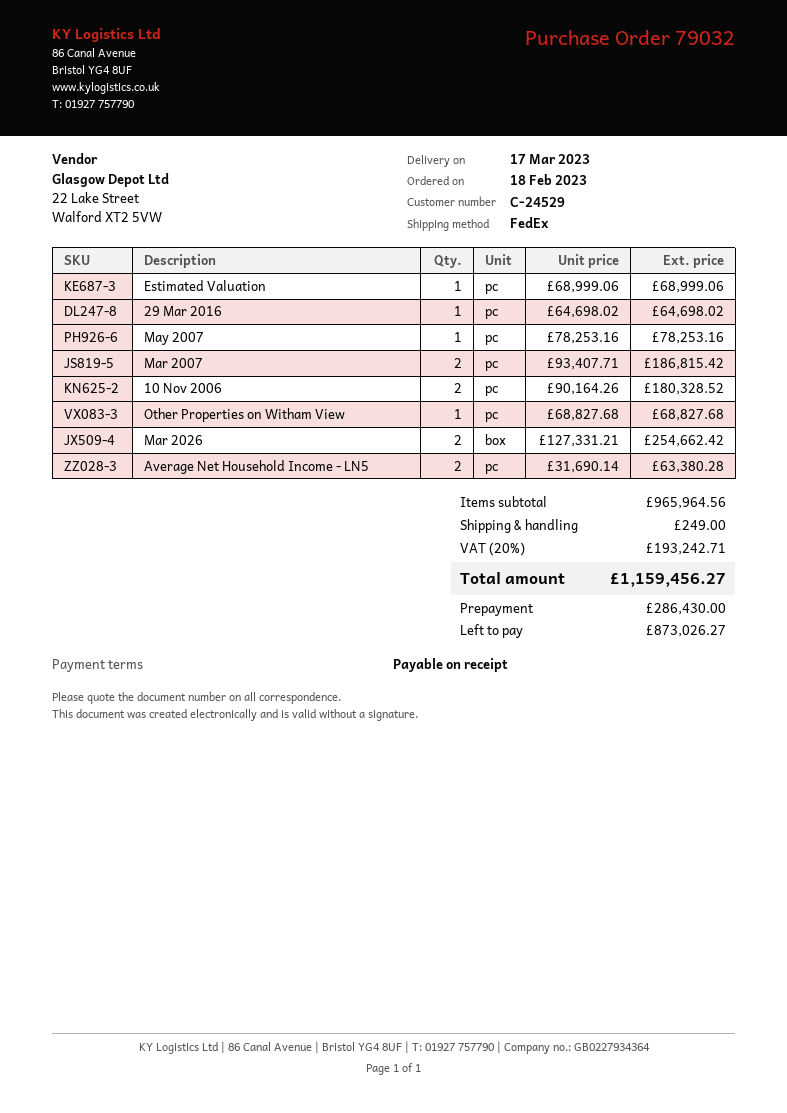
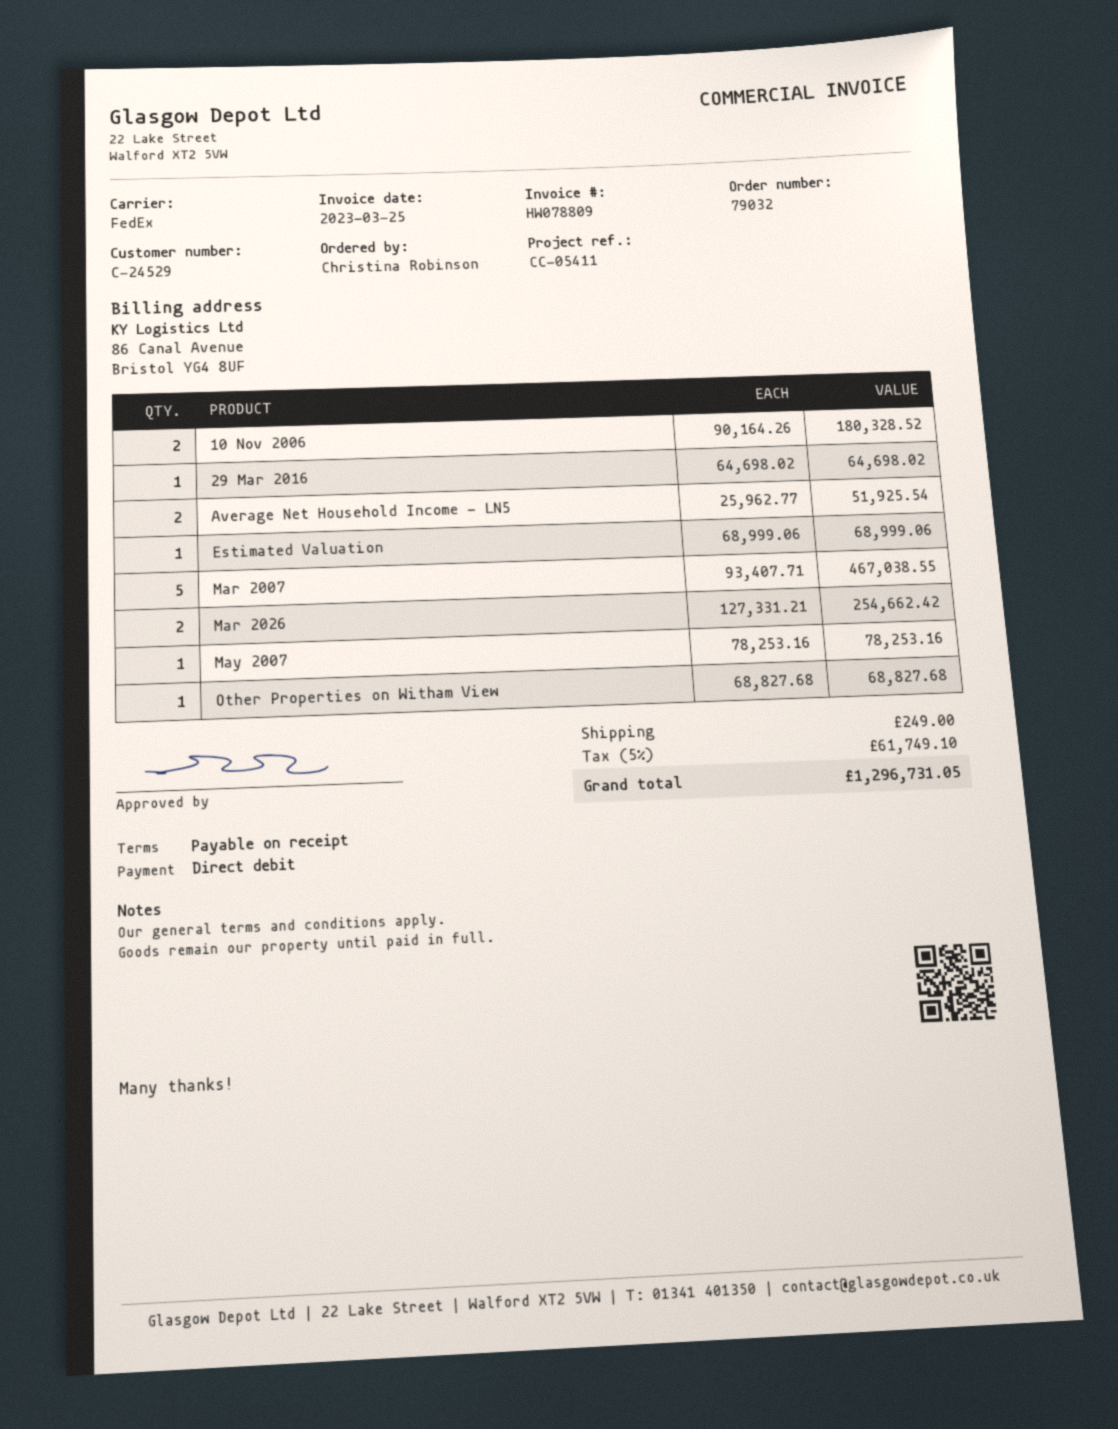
Mar 2007: 2 x 93407.71 = 186815.42 -> 5 x 93407.71 = 467038.55
Average Net Household Income - LN5: 2 x 31690.14 = 63380.28 -> 2 x 25962.77 = 51925.54
tax: 20% = 193242.71 -> 5% = 61749.10
total: 1159456.27 -> 1296731.05

